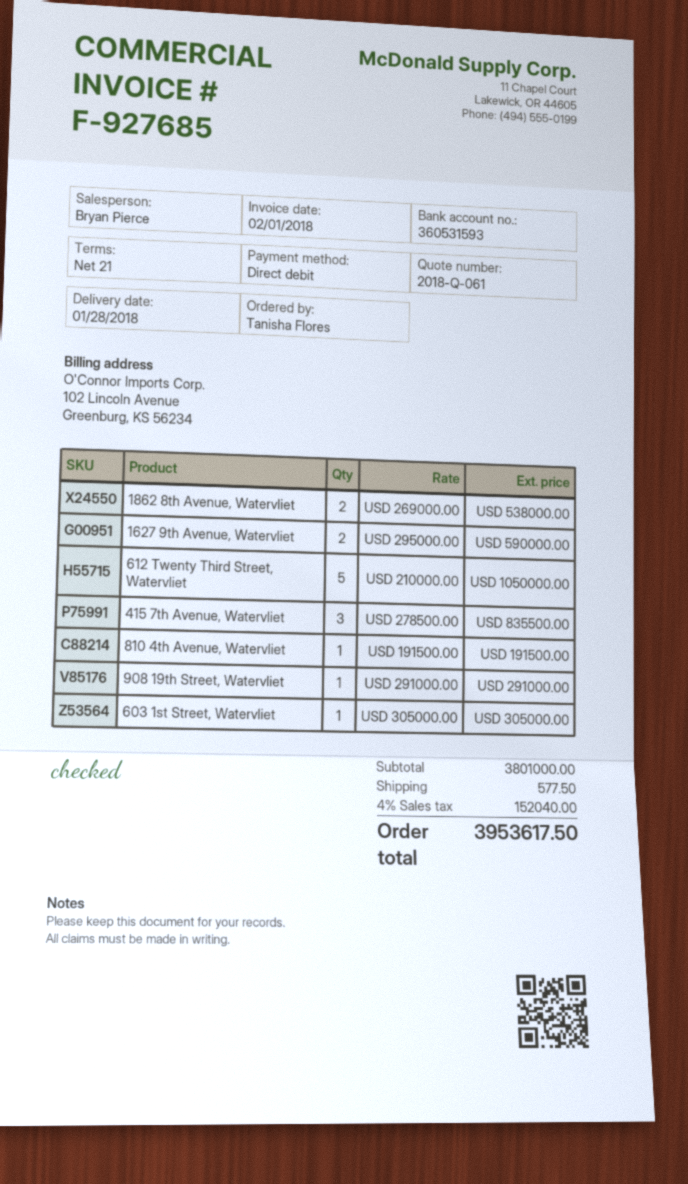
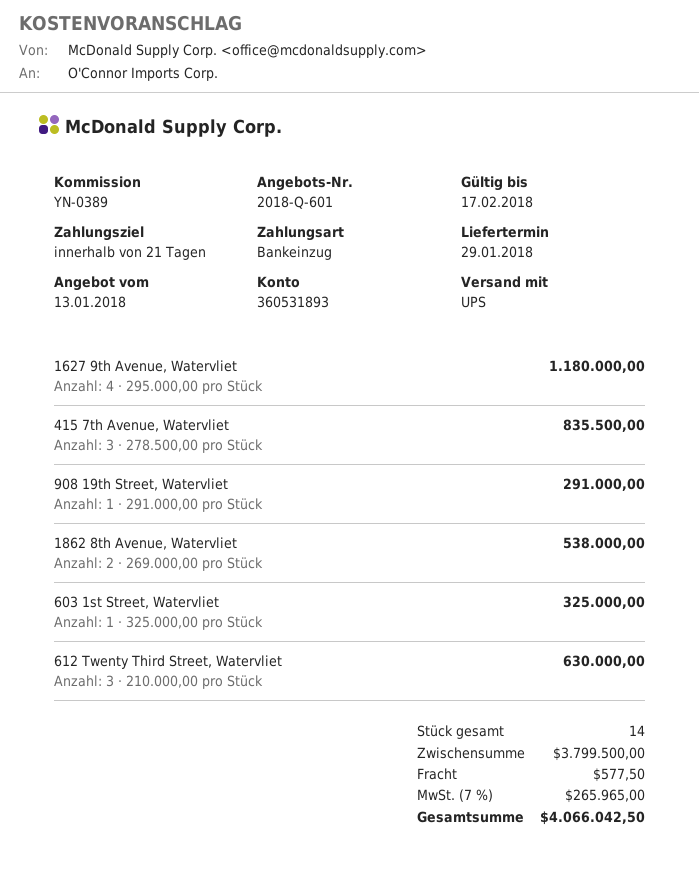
quote number: 2018-Q-061 -> 2018-Q-601
delivery date: 2018-01-28 -> 2018-01-29
bank account: 360531593 -> 360531893
1627 9th Avenue, Watervliet: 2 x 295000.00 = 590000.00 -> 4 x 295000.00 = 1180000.00
612 Twenty Third Street, Watervliet: 5 x 210000.00 = 1050000.00 -> 3 x 210000.00 = 630000.00
810 4th Avenue, Watervliet: 1 x 191500.00 = 191500.00 -> none
603 1st Street, Watervliet: 1 x 305000.00 = 305000.00 -> 1 x 325000.00 = 325000.00
subtotal: 3801000.00 -> 3799500.00
tax: 4% = 152040.00 -> 7% = 265965.00
total: 3953617.50 -> 4066042.50

